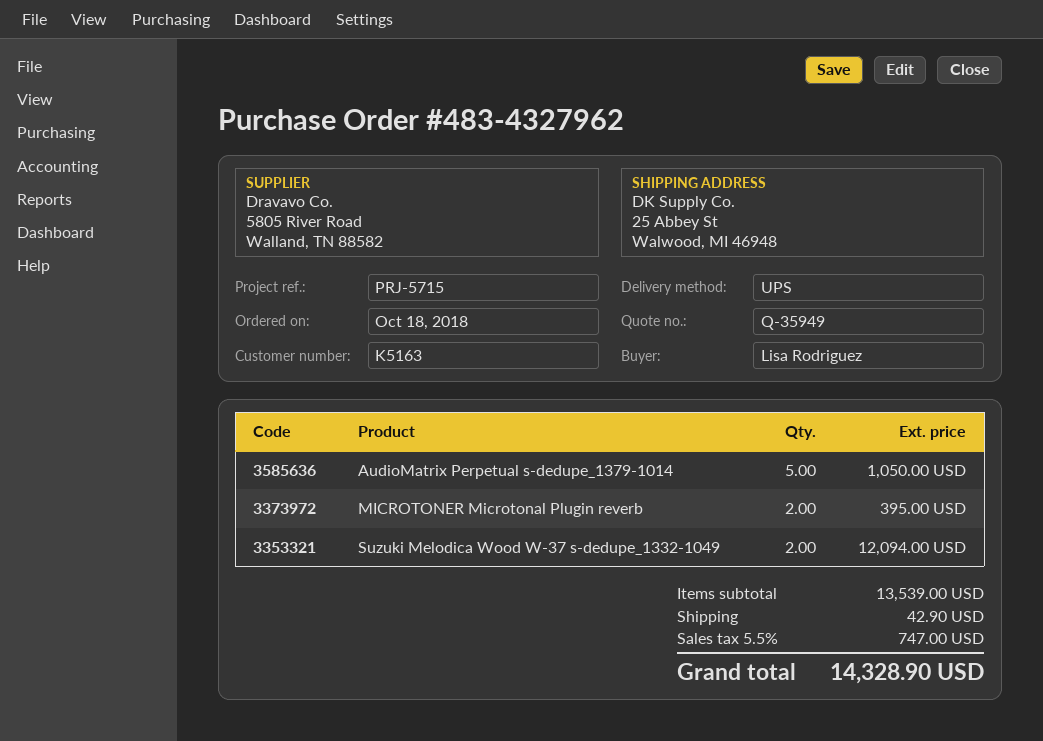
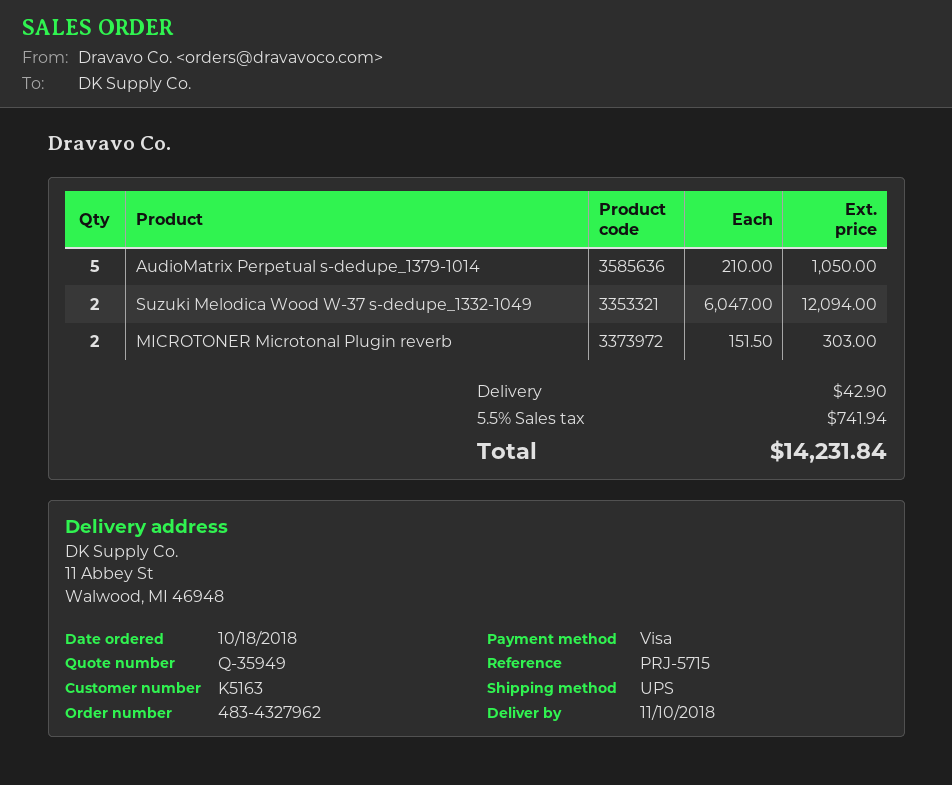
ship to: 25 Abbey St, Walwood, MI 46948 -> 11 Abbey St, Walwood, MI 46948
MICROTONER Microtonal Plugin reverb: 2 for 395.00 -> 2 for 303.00
tax: 5.5% = 747.00 -> 5.5% = 741.94
total: 14328.90 -> 14231.84

